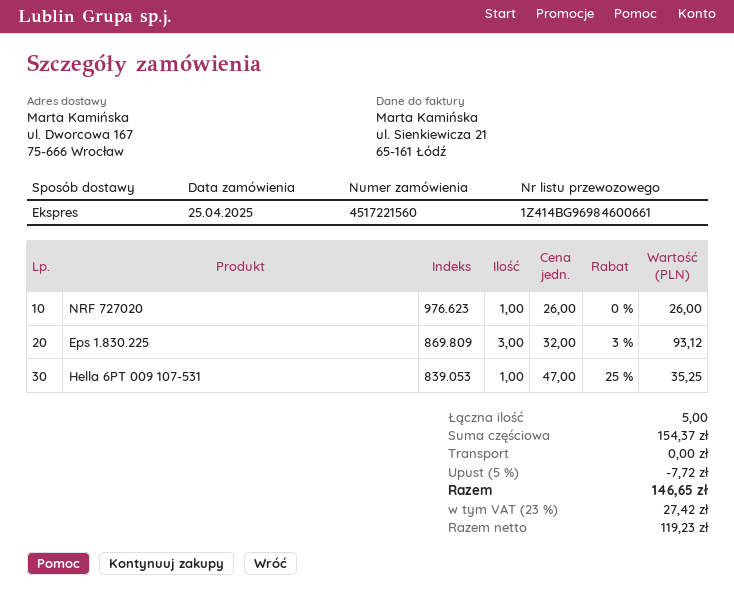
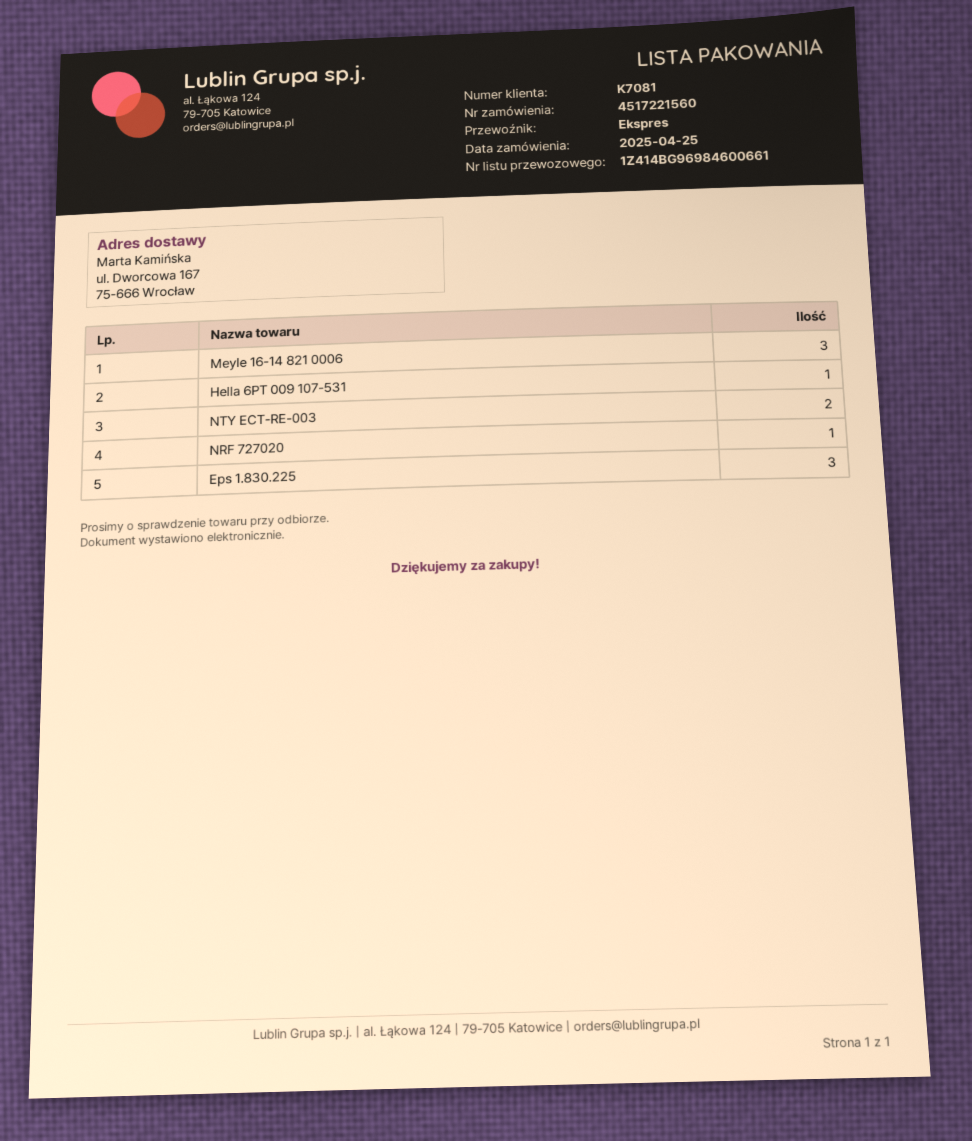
Meyle 16-14 821 0006: none -> 3
NTY ECT-RE-003: none -> 2

